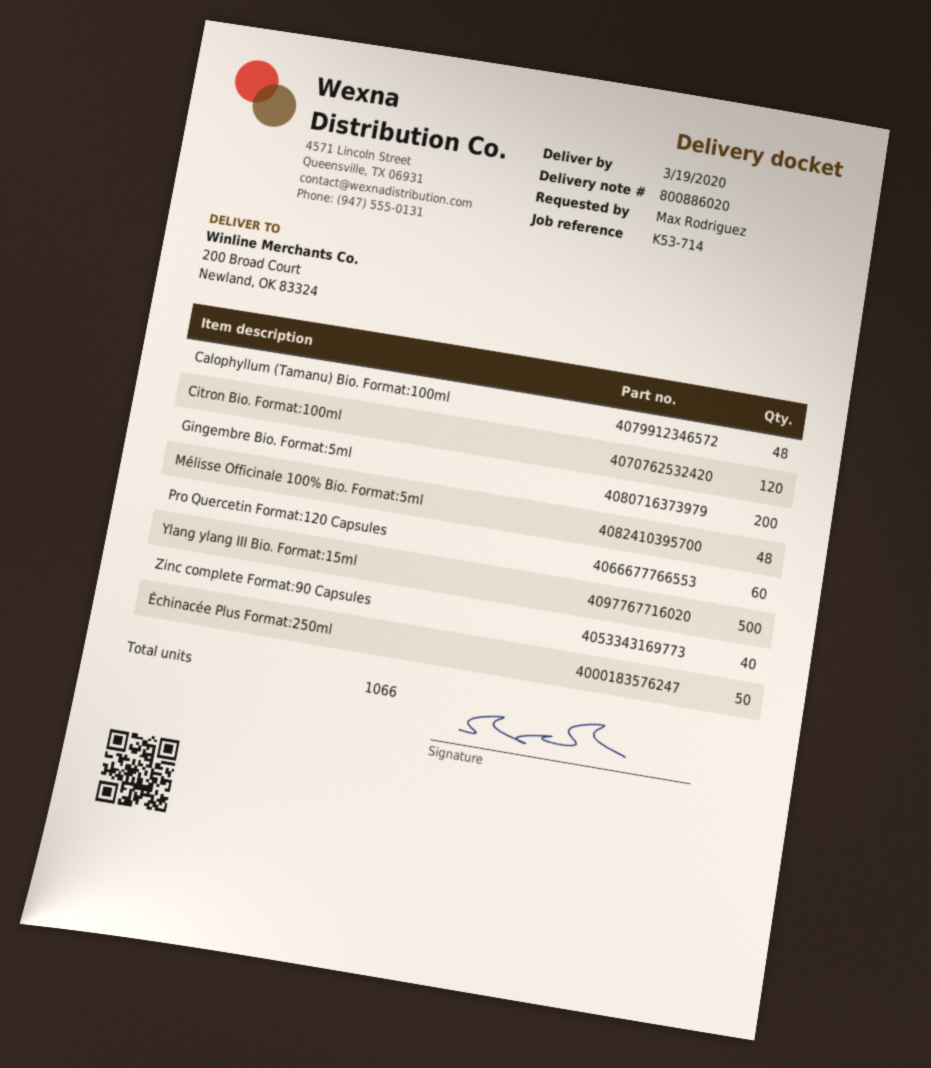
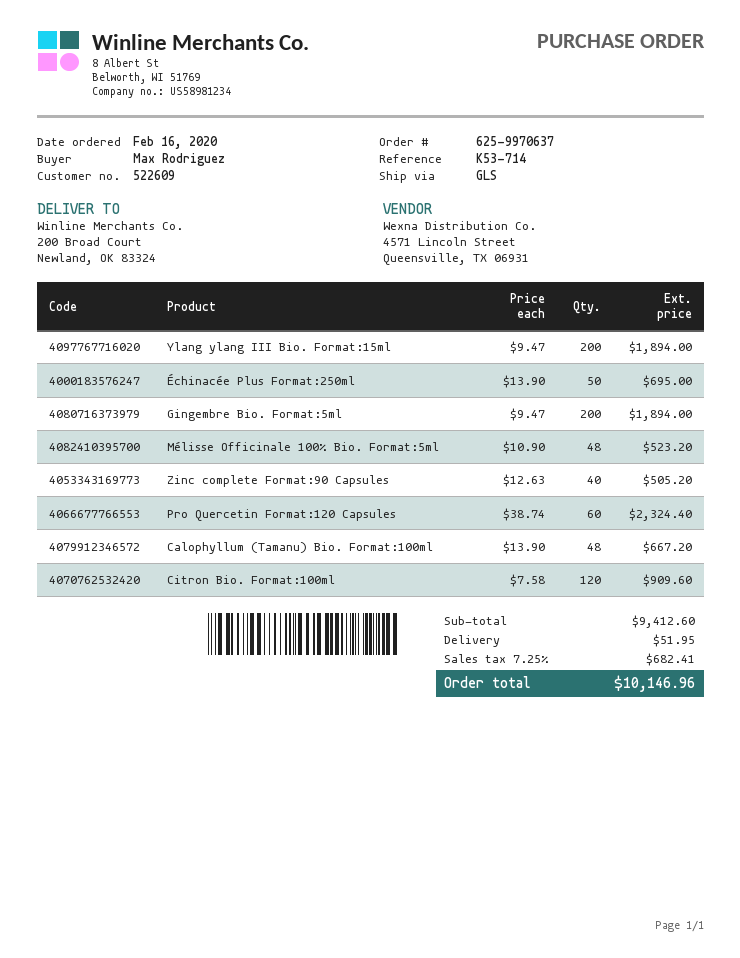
Ylang ylang III Bio. Format:15ml: 500 -> 200

